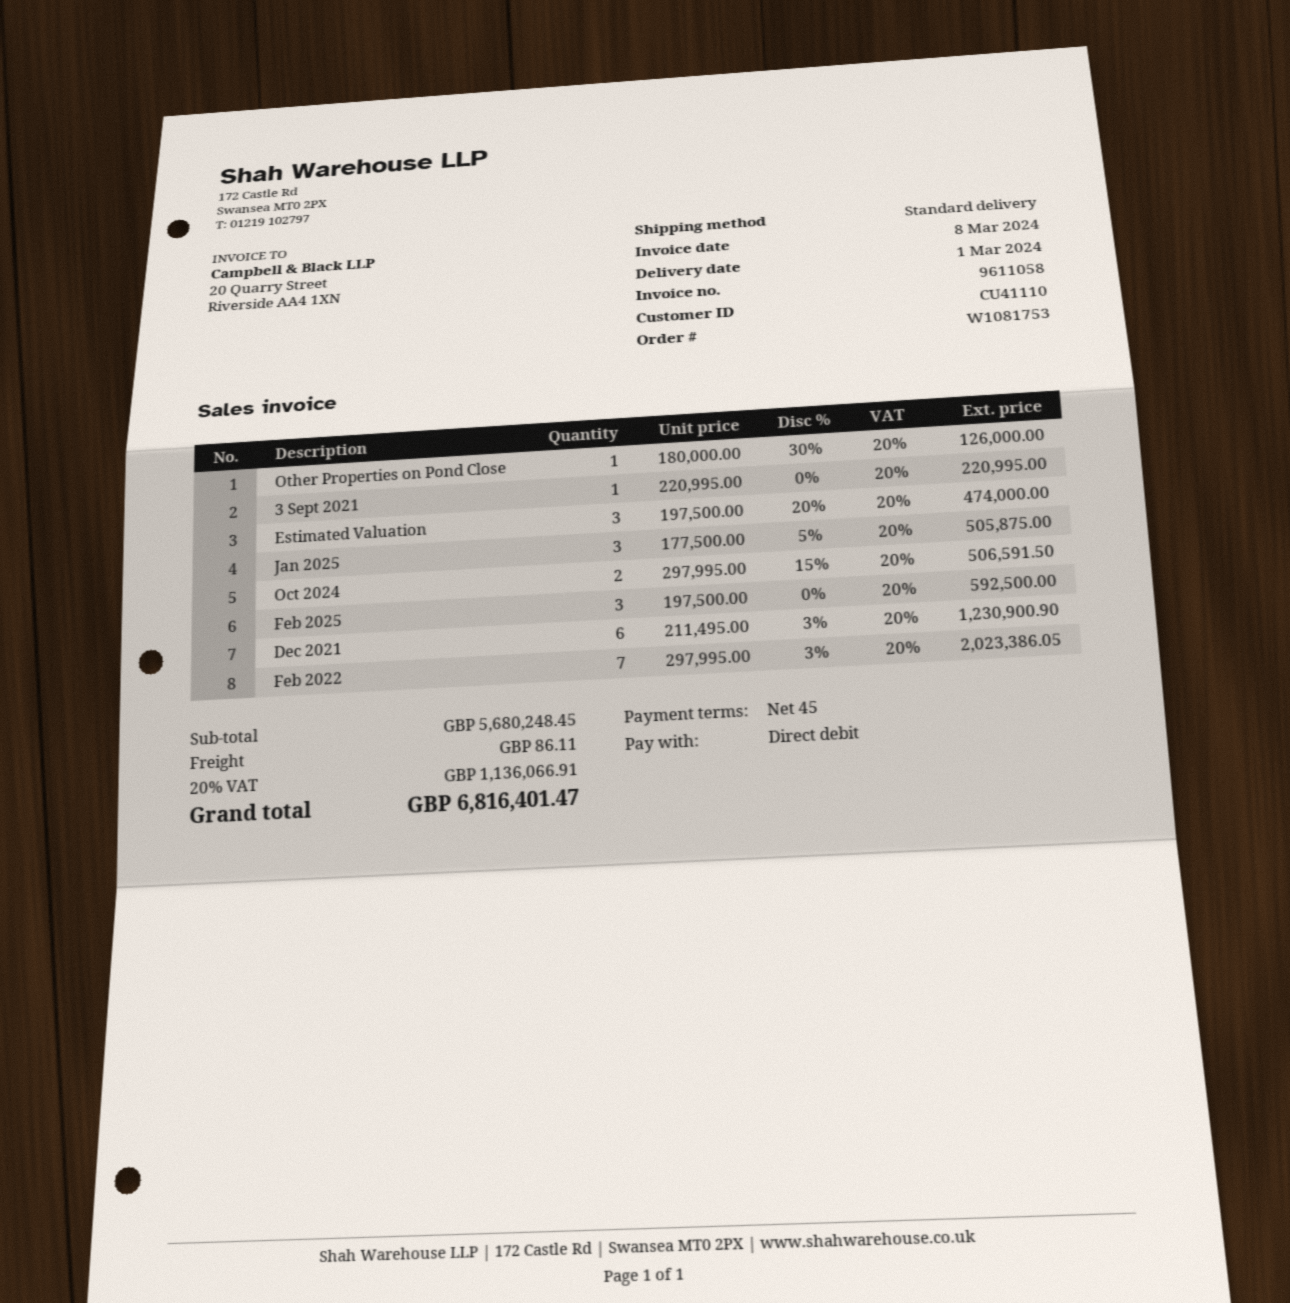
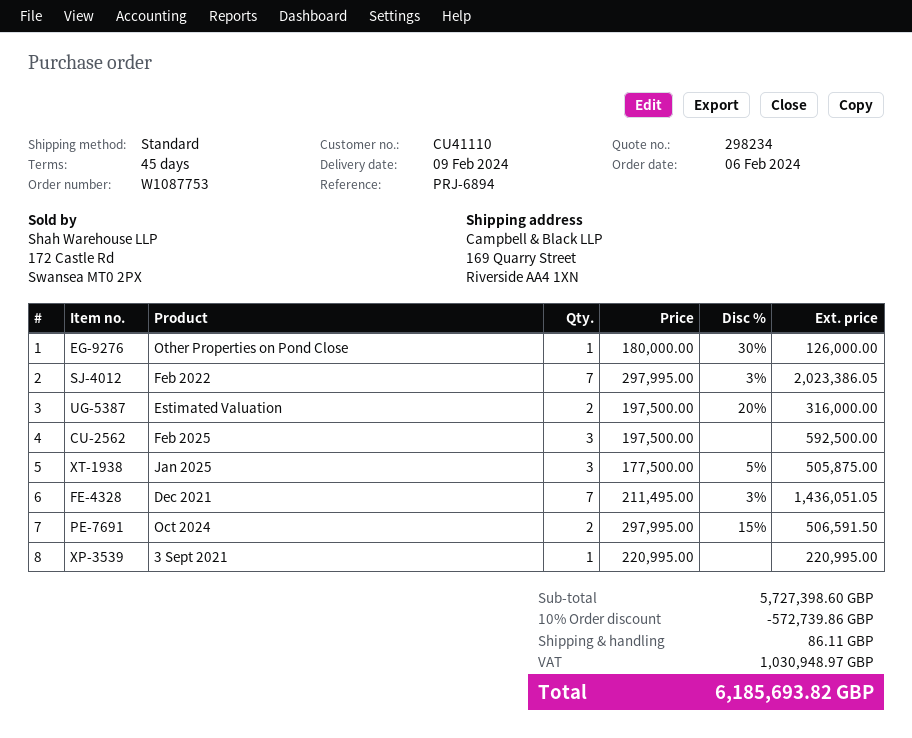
order number: W1081753 -> W1087753
delivery date: 2024-03-01 -> 2024-02-09
Estimated Valuation: 3 x 197500.00 - 20% = 474000.00 -> 2 x 197500.00 - 20% = 316000.00
Dec 2021: 6 x 211495.00 - 3% = 1230900.90 -> 7 x 211495.00 - 3% = 1436051.05
subtotal: 5680248.45 -> 5727398.60
discount: none -> 10% = 572739.86
tax: 1136066.91 -> 1030948.97
total: 6816401.47 -> 6185693.82

